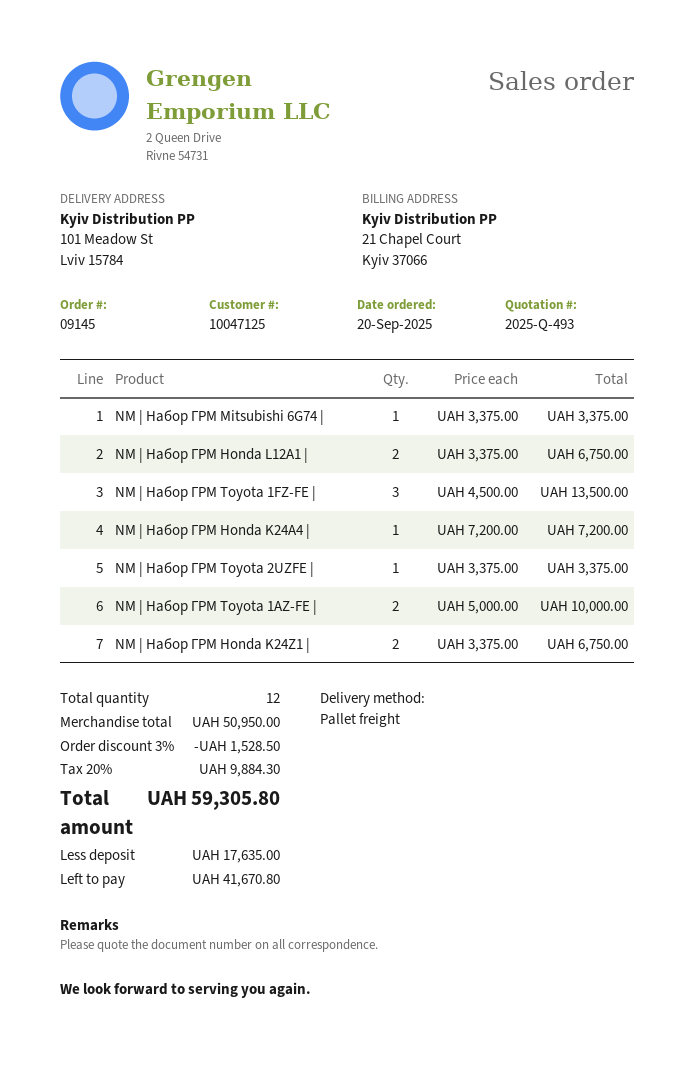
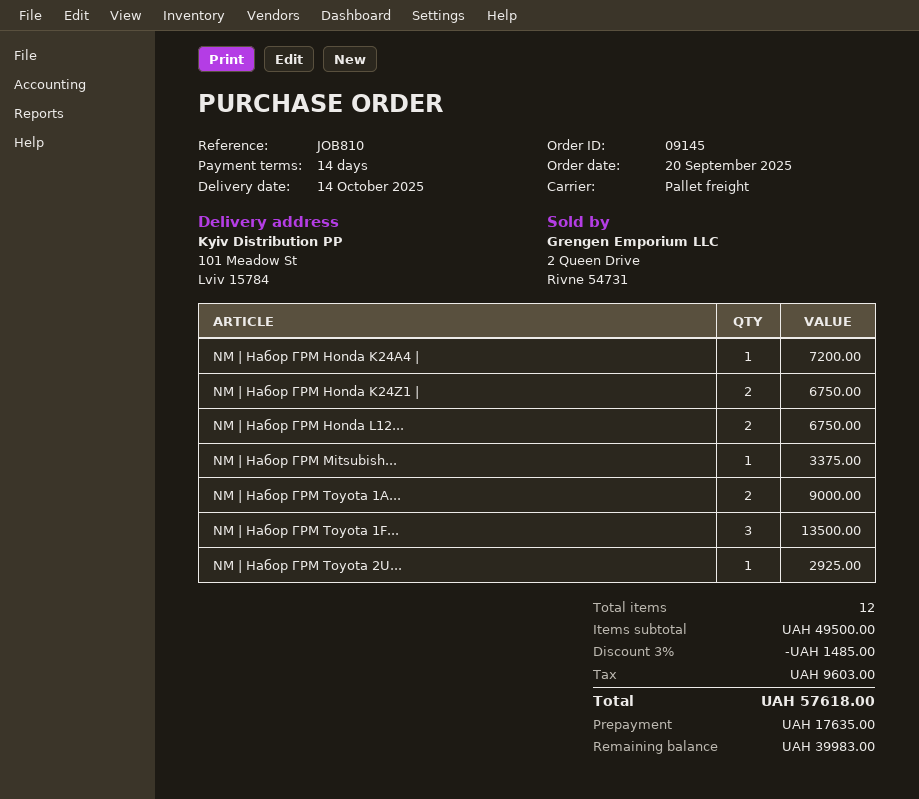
NM | Набор ГРМ Toyota 2UZFE |: 1 for 3375.00 -> 1 for 2925.00
NM | Набор ГРМ Toyota 1AZ-FE |: 2 for 10000.00 -> 2 for 9000.00
subtotal: 50950.00 -> 49500.00
discount: 3% = 1528.50 -> 3% = 1485.00
tax: 9884.30 -> 9603.00
total: 59305.80 -> 57618.00
balance: 41670.80 -> 39983.00

